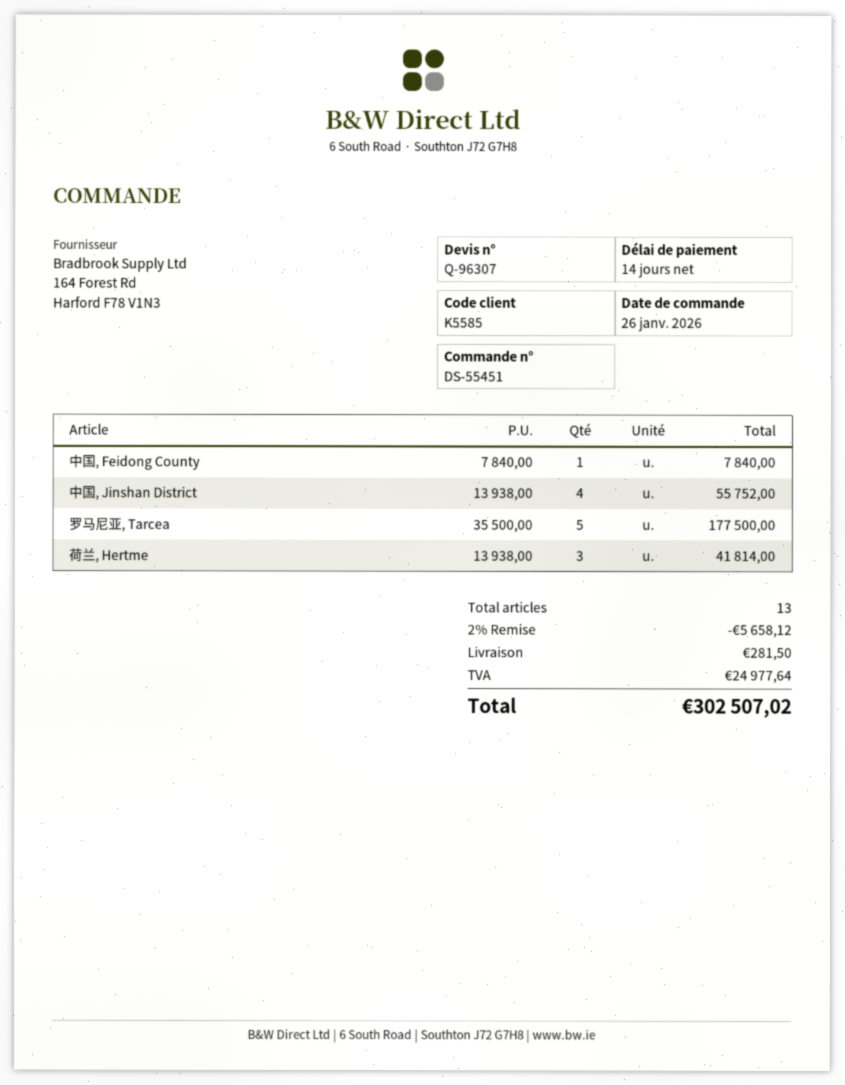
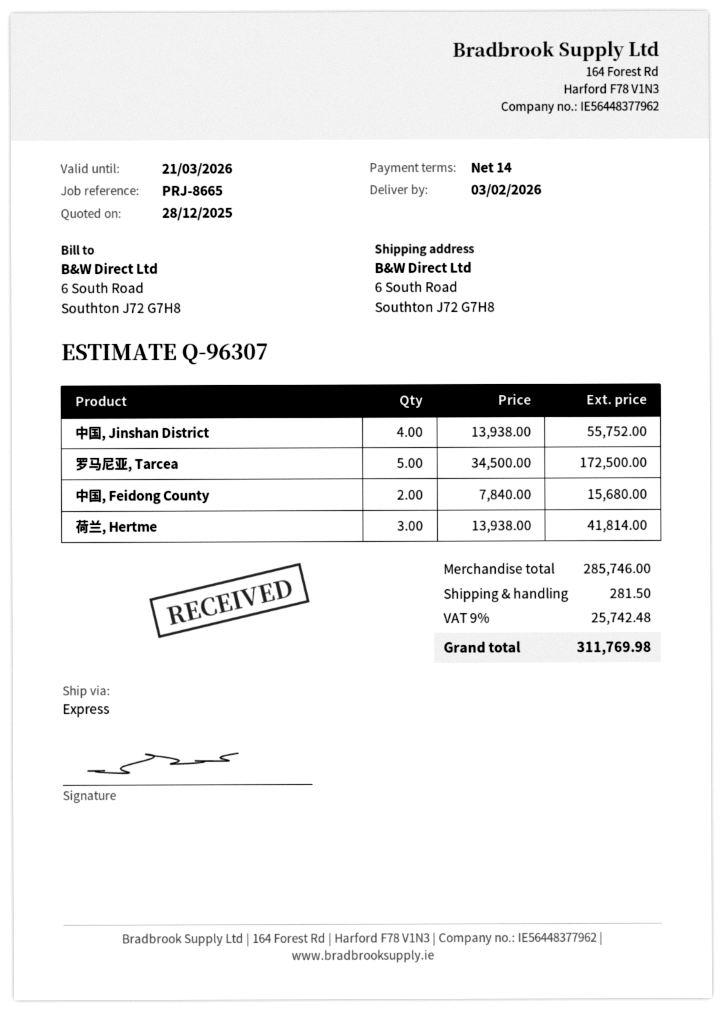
中国, Feidong County: 1 x 7840.00 = 7840.00 -> 2 x 7840.00 = 15680.00
罗马尼亚, Tarcea: 5 x 35500.00 = 177500.00 -> 5 x 34500.00 = 172500.00
discount: 2% = 5658.12 -> none
tax: 24977.64 -> 25742.48
total: 302507.02 -> 311769.98

